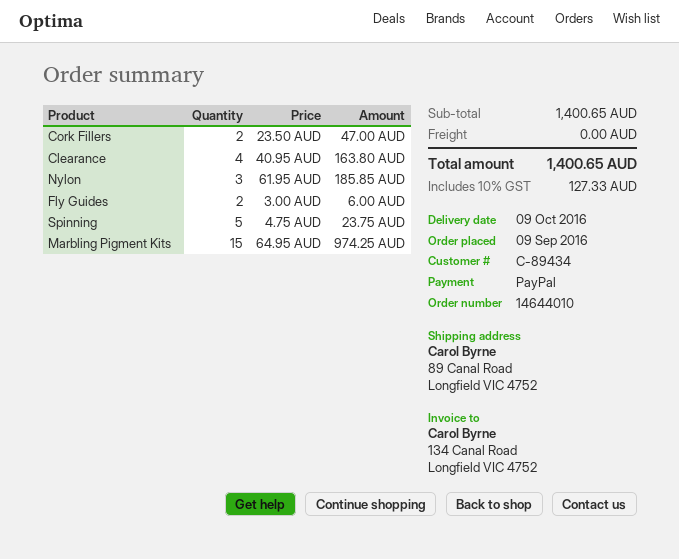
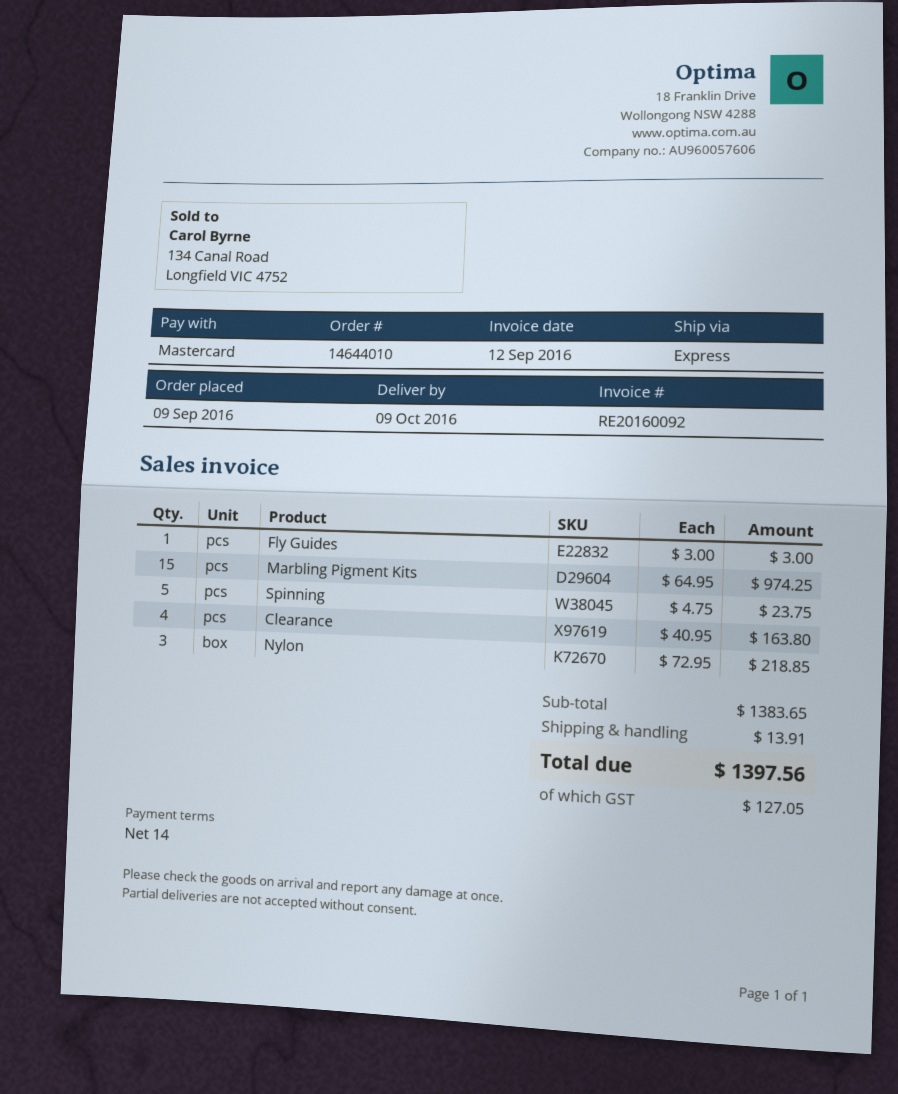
payment method: PayPal -> Mastercard
Cork Fillers: 2 x 23.50 = 47.00 -> none
Nylon: 3 x 61.95 = 185.85 -> 3 x 72.95 = 218.85
Fly Guides: 2 x 3.00 = 6.00 -> 1 x 3.00 = 3.00
subtotal: 1400.65 -> 1383.65
shipping: 0.00 -> 13.91
tax: 127.33 -> 127.05
total: 1400.65 -> 1397.56

